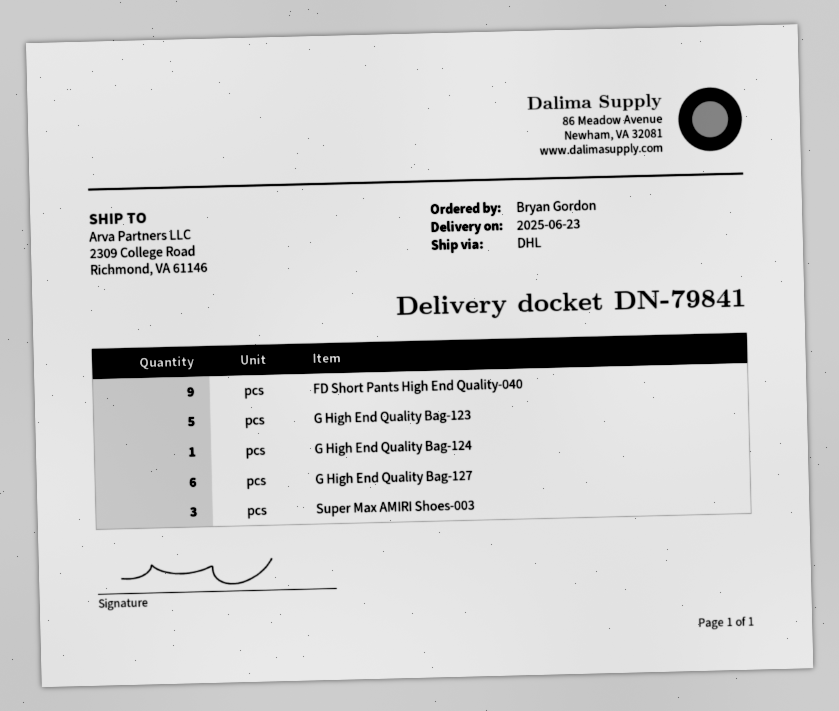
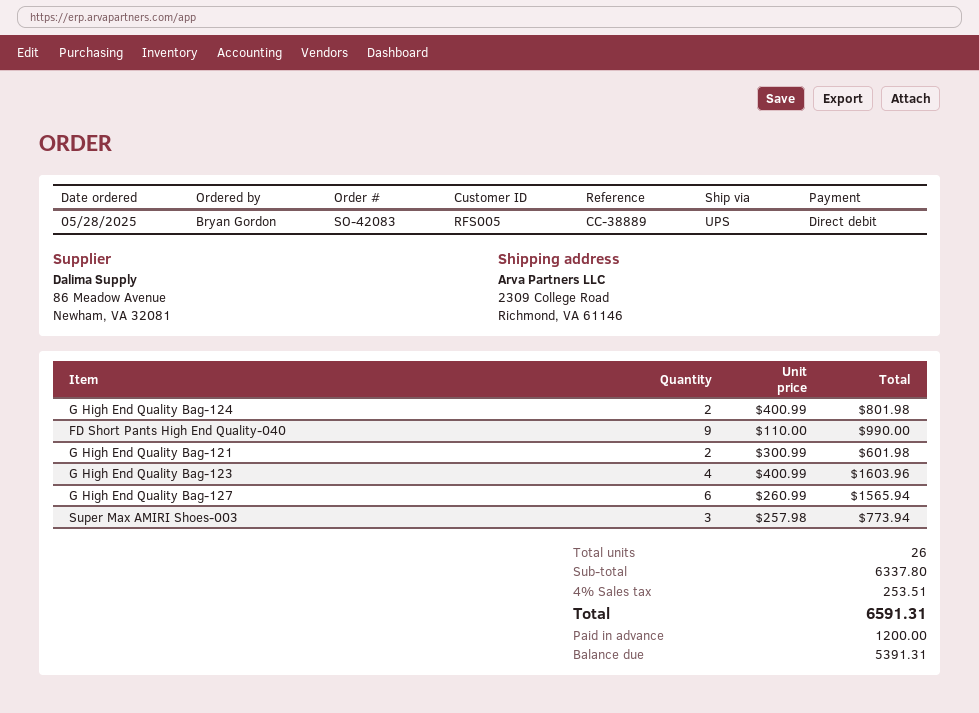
shipping method: DHL -> UPS
G High End Quality Bag-123: 5 -> 4
G High End Quality Bag-124: 1 -> 2
G High End Quality Bag-121: none -> 2

